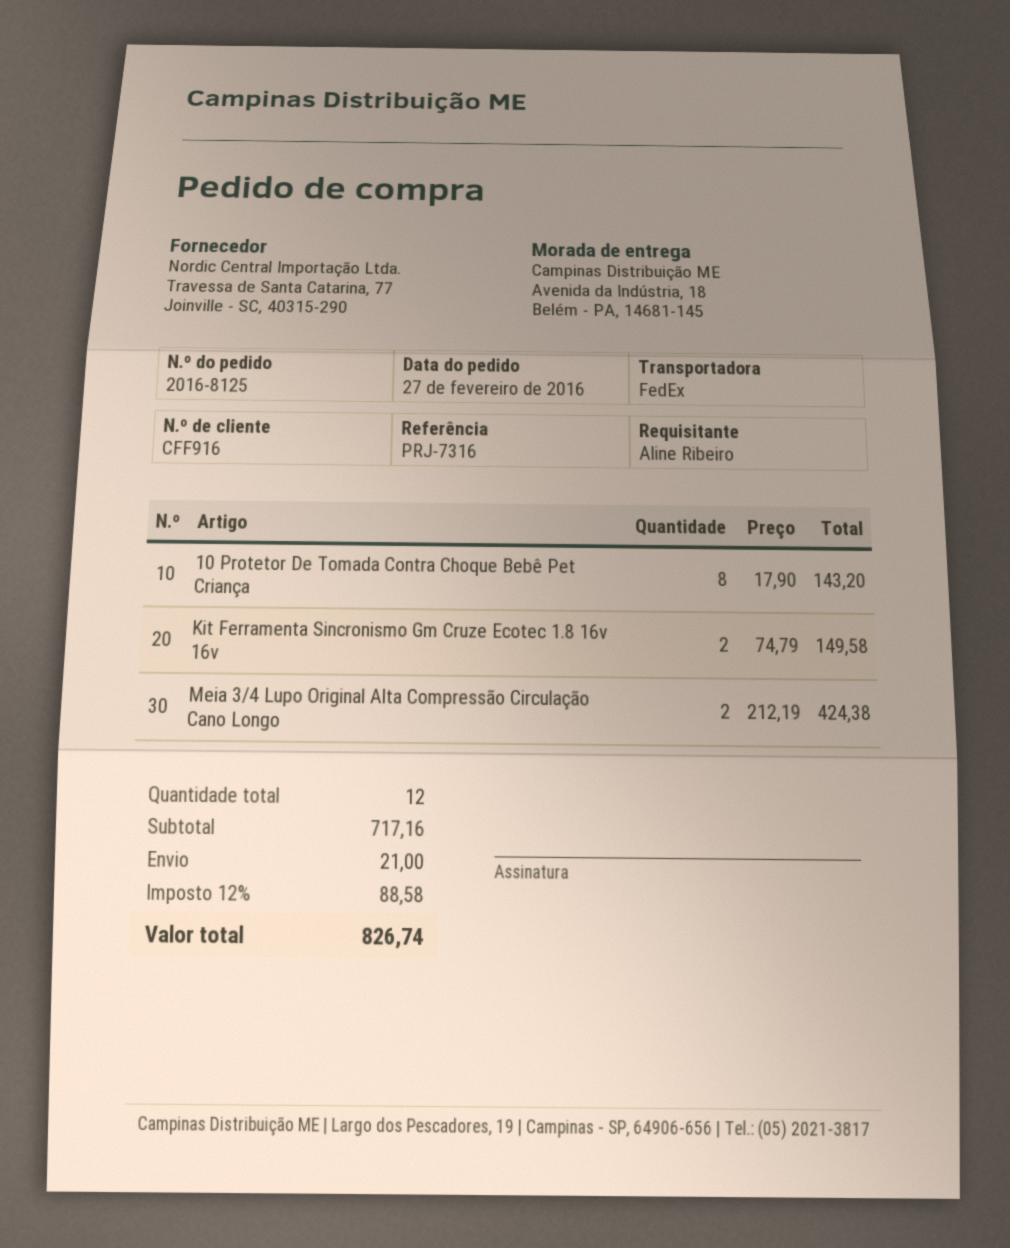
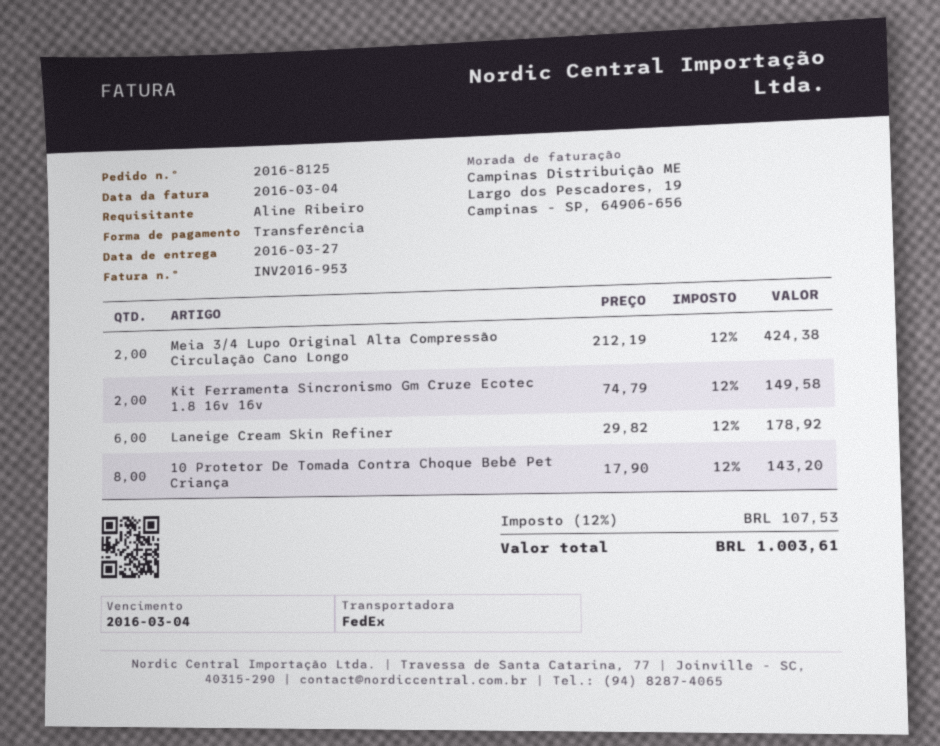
Laneige Cream Skin Refiner: none -> 6 x 29.82 = 178.92
shipping: 21.00 -> none
tax: 12% = 88.58 -> 12% = 107.53
total: 826.74 -> 1003.61

